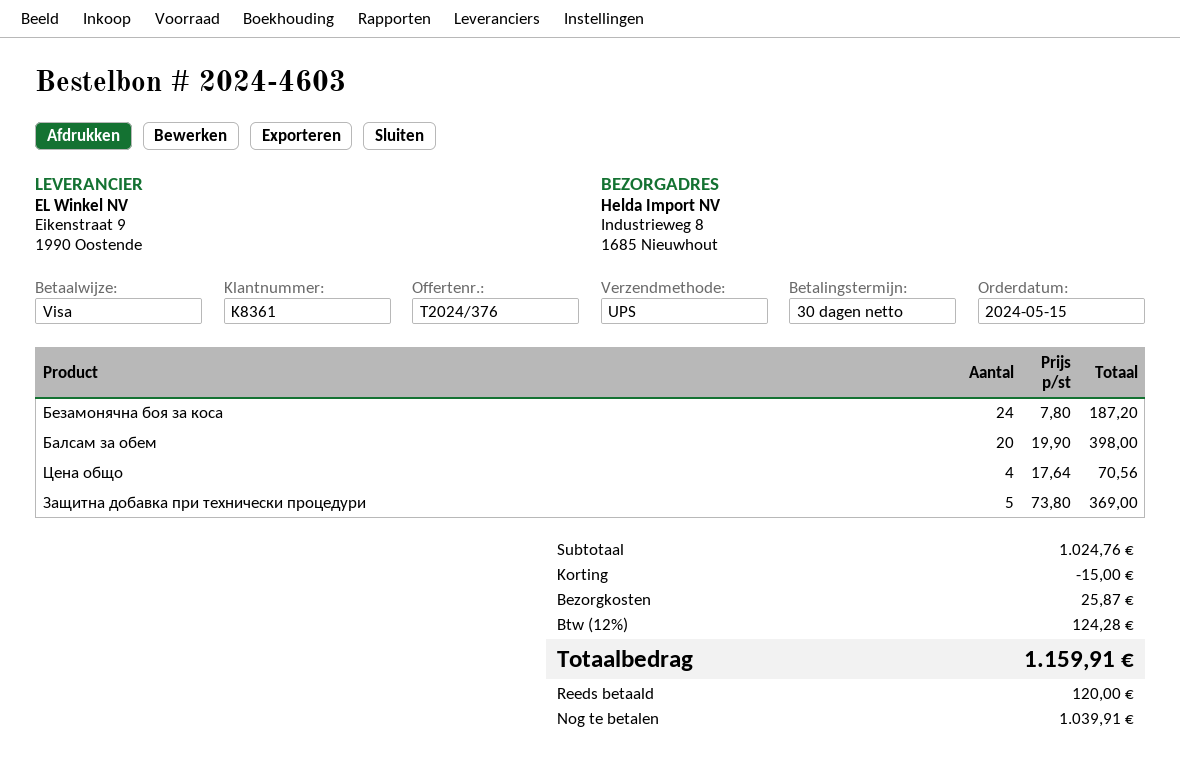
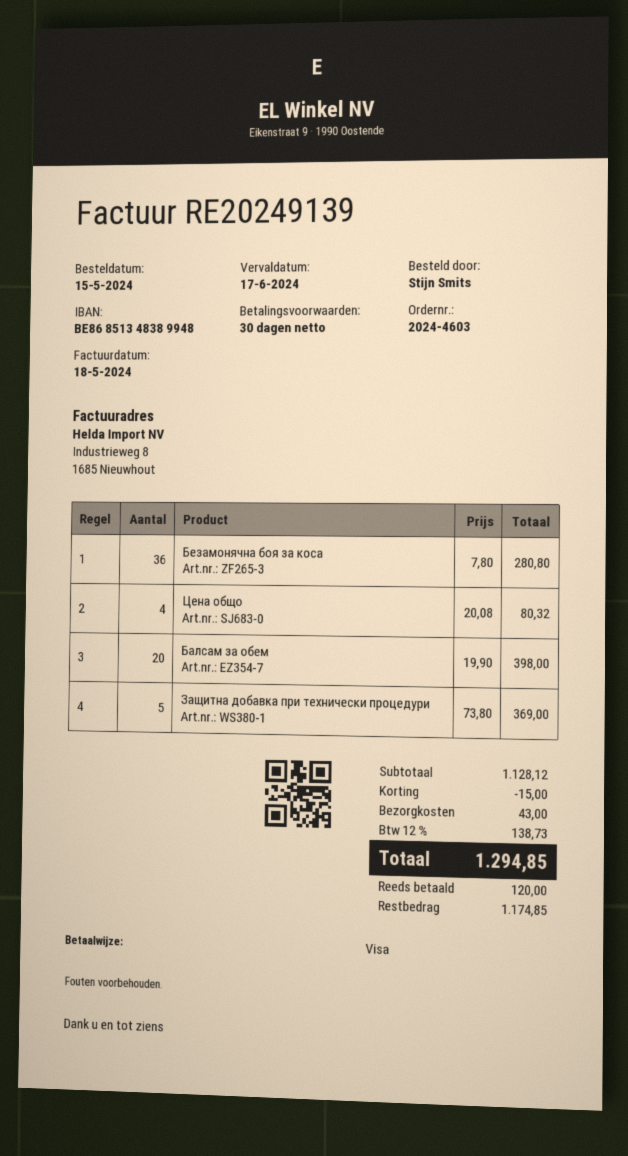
Безамонячна боя за коса: 24 x 7.80 = 187.20 -> 36 x 7.80 = 280.80
Цена общо: 4 x 17.64 = 70.56 -> 4 x 20.08 = 80.32
subtotal: 1024.76 -> 1128.12
shipping: 25.87 -> 43.00
tax: 12% = 124.28 -> 12% = 138.73
total: 1159.91 -> 1294.85
balance: 1039.91 -> 1174.85

